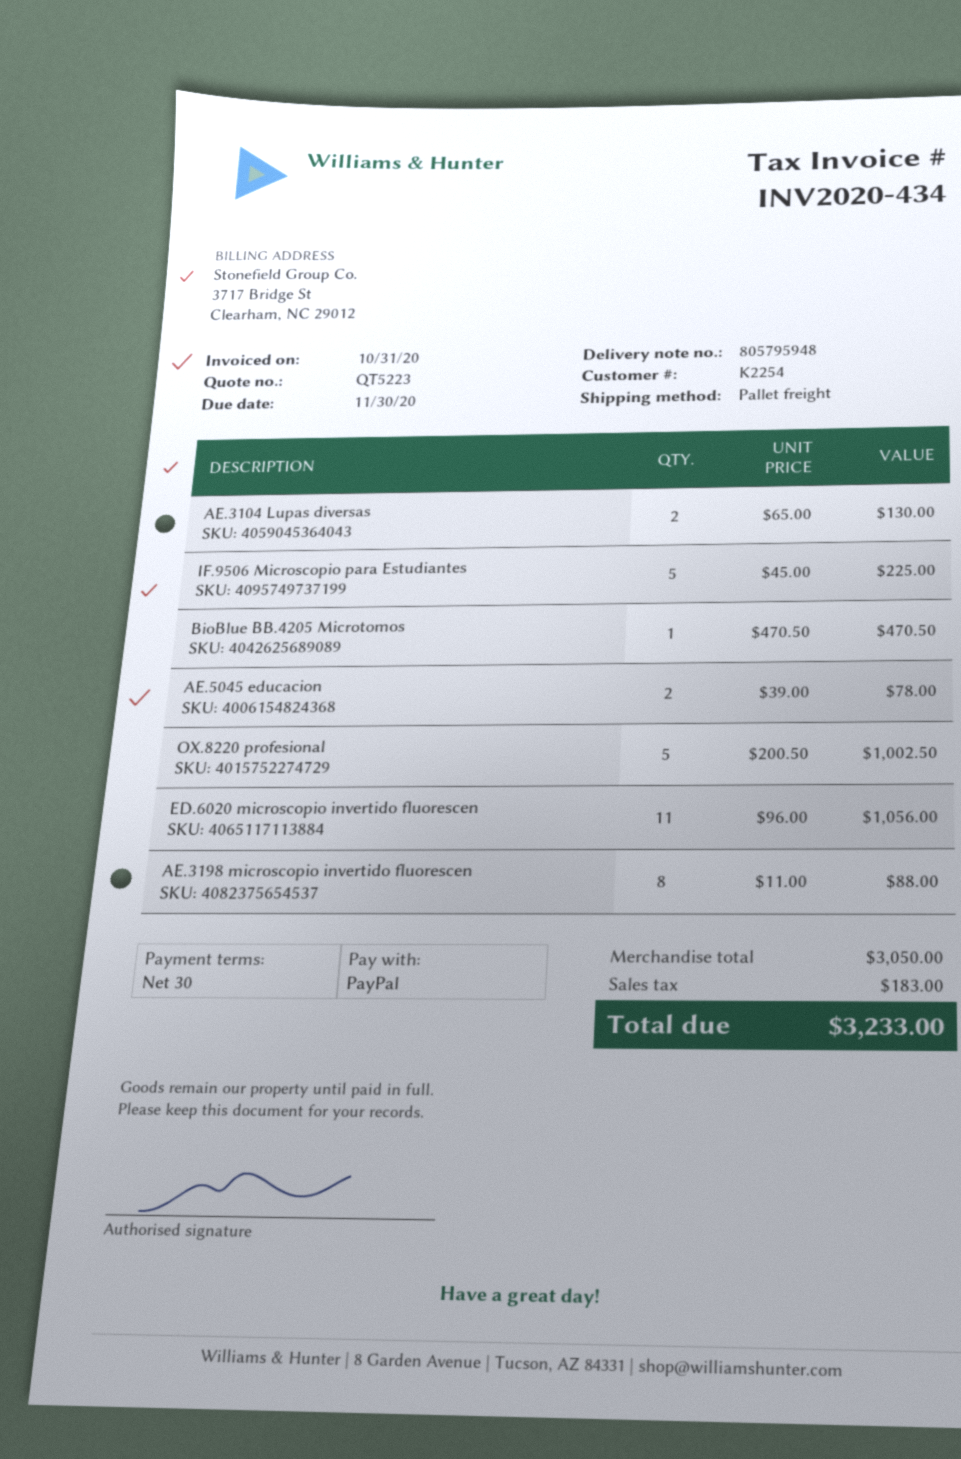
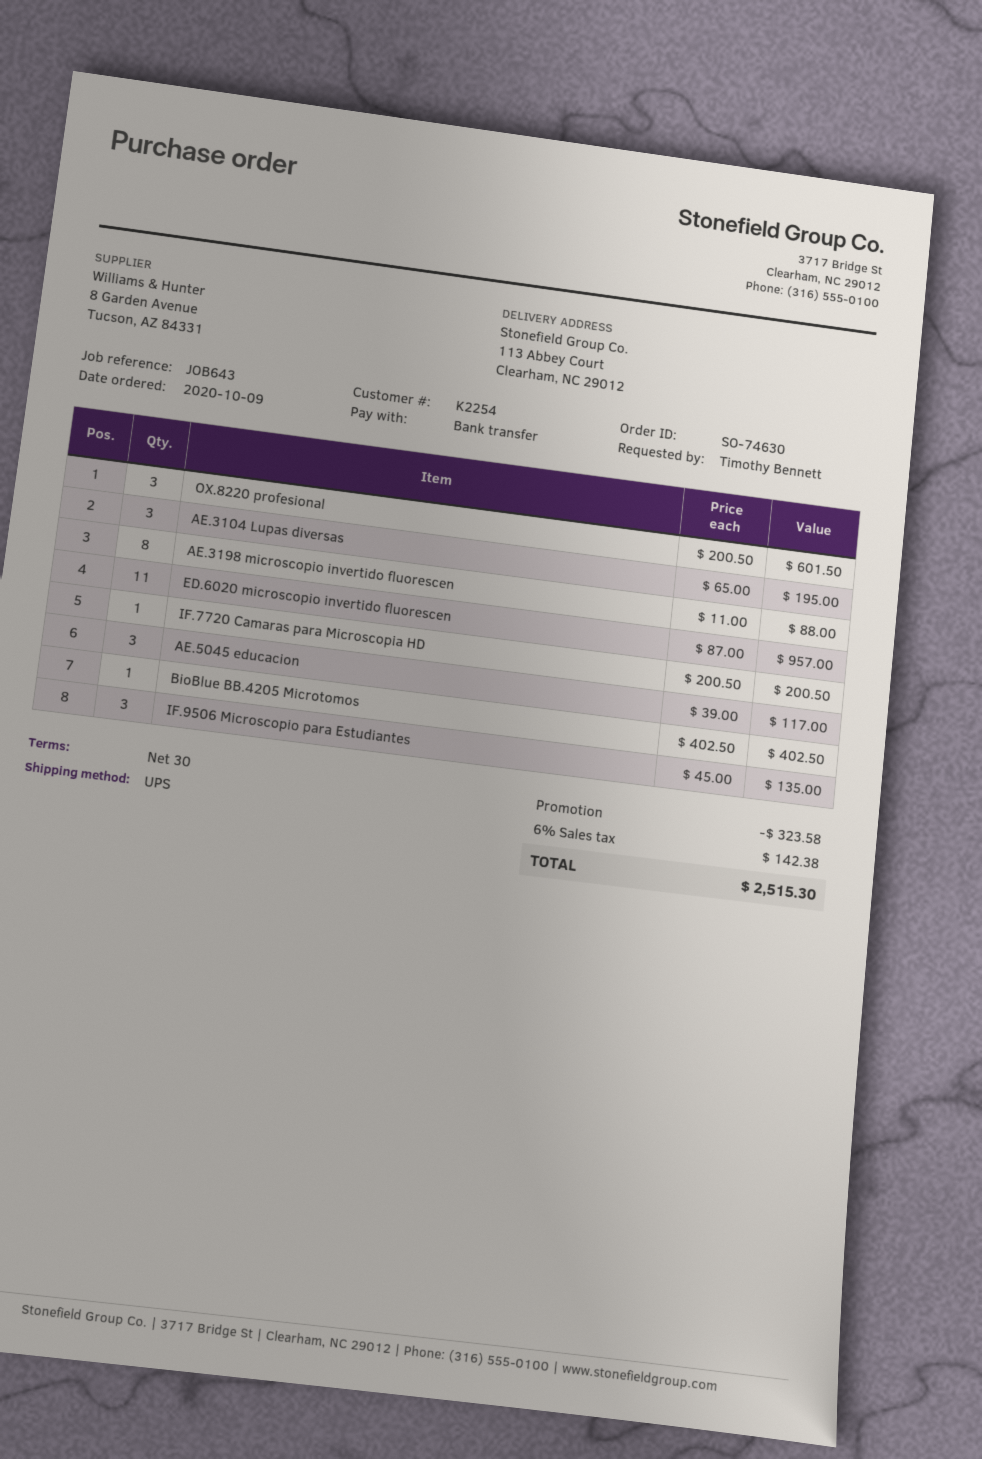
payment method: PayPal -> bank transfer
shipping method: pallet freight -> UPS
AE.3104 Lupas diversas: 2 x 65.00 = 130.00 -> 3 x 65.00 = 195.00
IF.9506 Microscopio para Estudiantes: 5 x 45.00 = 225.00 -> 3 x 45.00 = 135.00
BioBlue BB.4205 Microtomos: 1 x 470.50 = 470.50 -> 1 x 402.50 = 402.50
AE.5045 educacion: 2 x 39.00 = 78.00 -> 3 x 39.00 = 117.00
OX.8220 profesional: 5 x 200.50 = 1002.50 -> 3 x 200.50 = 601.50
ED.6020 microscopio invertido fluorescen: 11 x 96.00 = 1056.00 -> 11 x 87.00 = 957.00
IF.7720 Camaras para Microscopia HD: none -> 1 x 200.50 = 200.50
discount: none -> 323.58
tax: 183.00 -> 142.38
total: 3233.00 -> 2515.30

